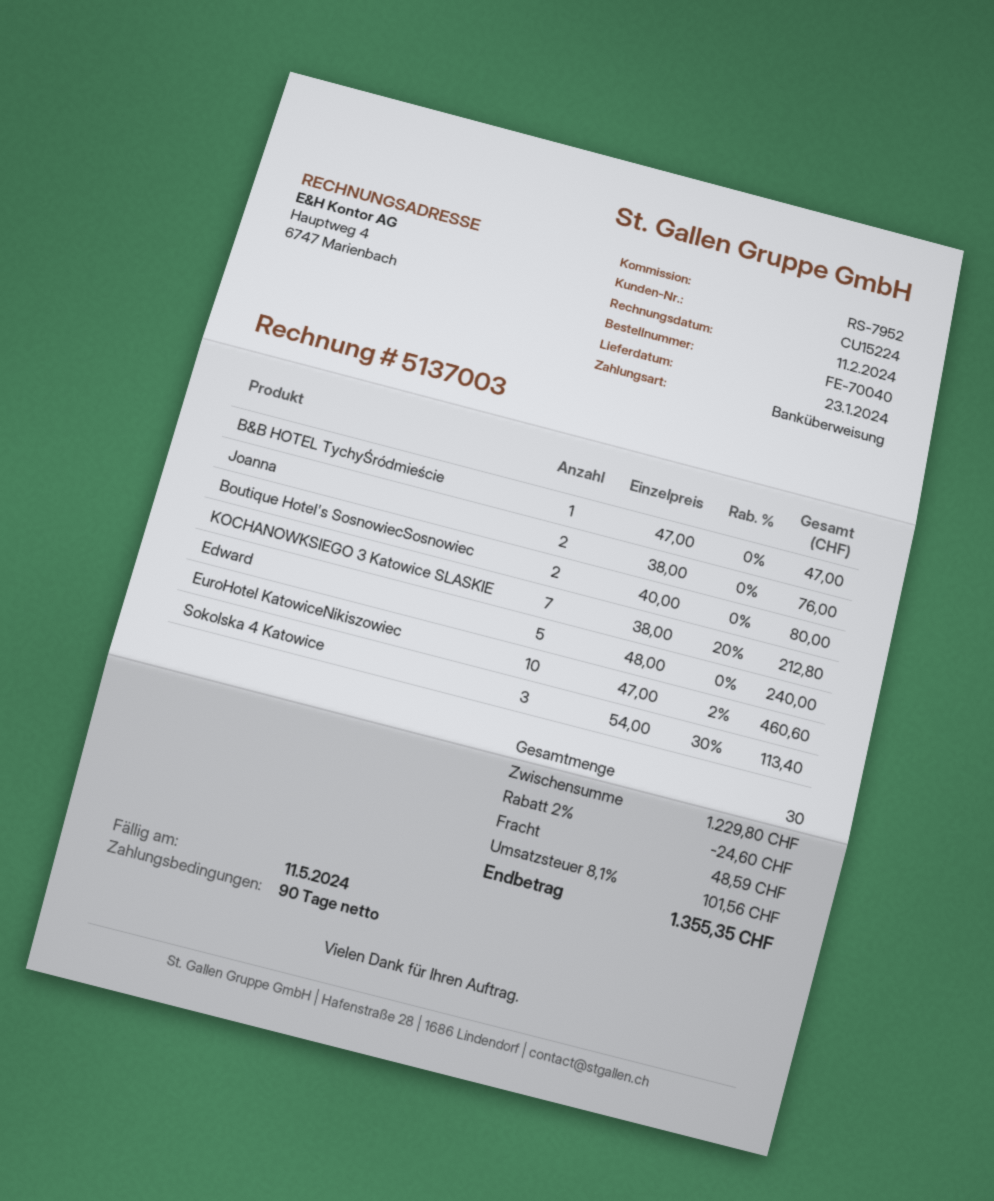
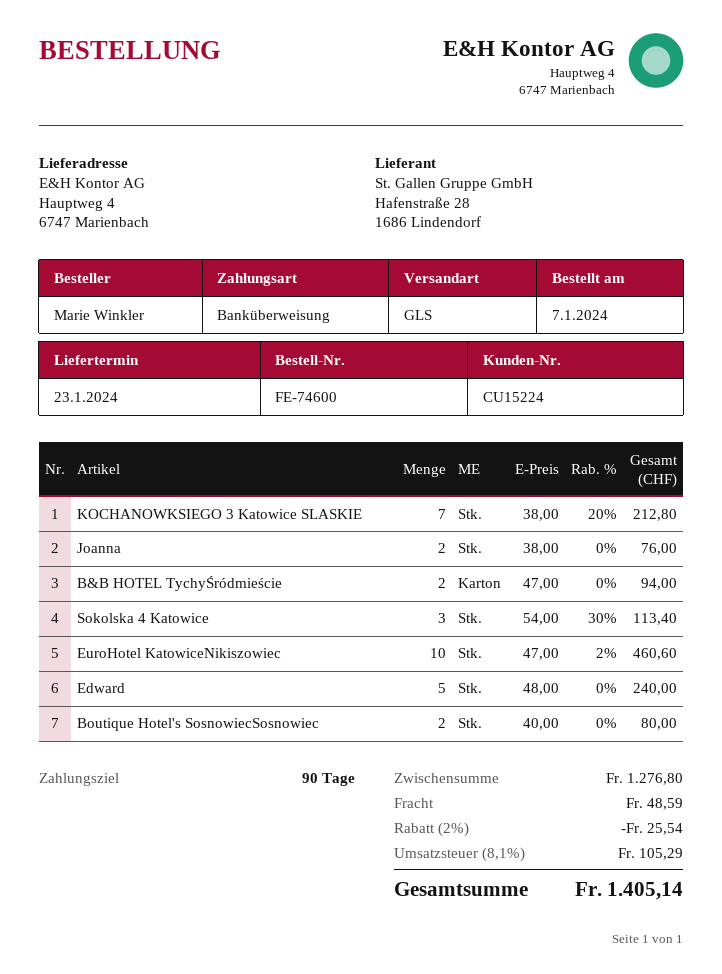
order number: FE-70040 -> FE-74600
B&B HOTEL TychyŚródmieście: 1 x 47.00 = 47.00 -> 2 x 47.00 = 94.00
subtotal: 1229.80 -> 1276.80
discount: 2% = 24.60 -> 2% = 25.54
tax: 8.1% = 101.56 -> 8.1% = 105.29
total: 1355.35 -> 1405.14

